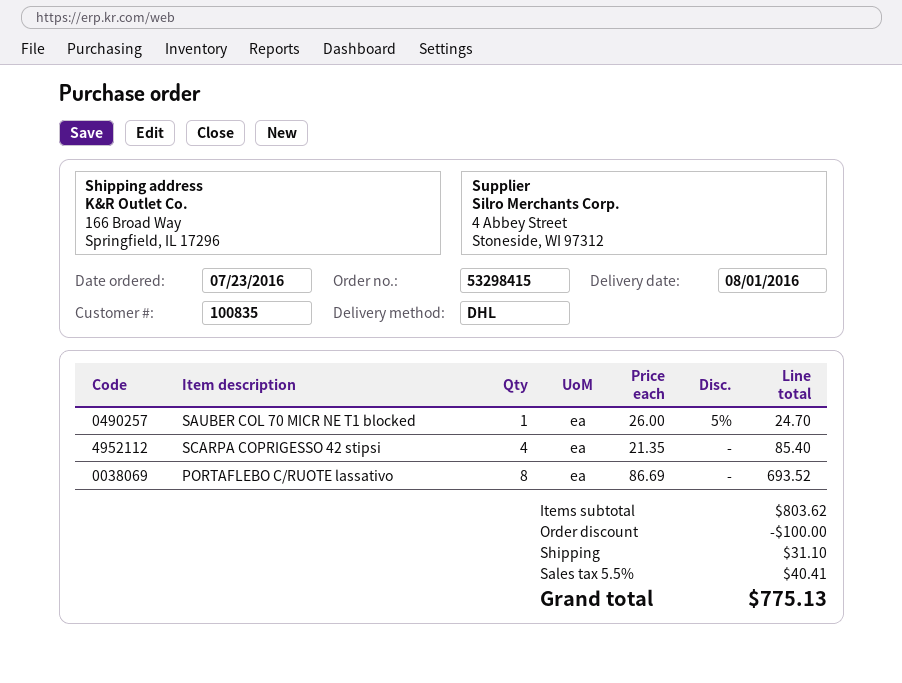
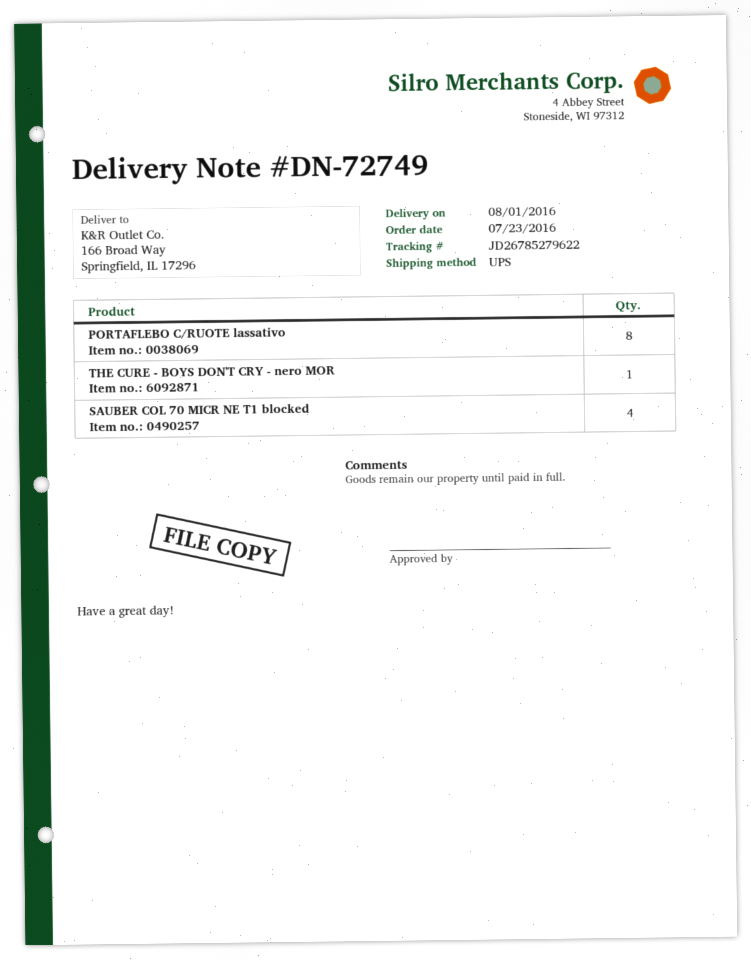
shipping method: DHL -> UPS
SAUBER COL 70 MICR NE T1 blocked: 1 -> 4
SCARPA COPRIGESSO 42 stipsi: 4 -> none
THE CURE - BOYS DON'T CRY - nero MOR: none -> 1

